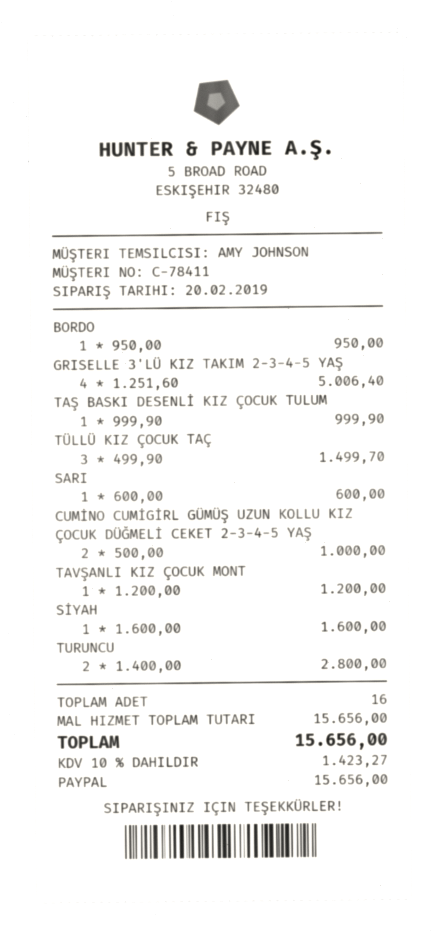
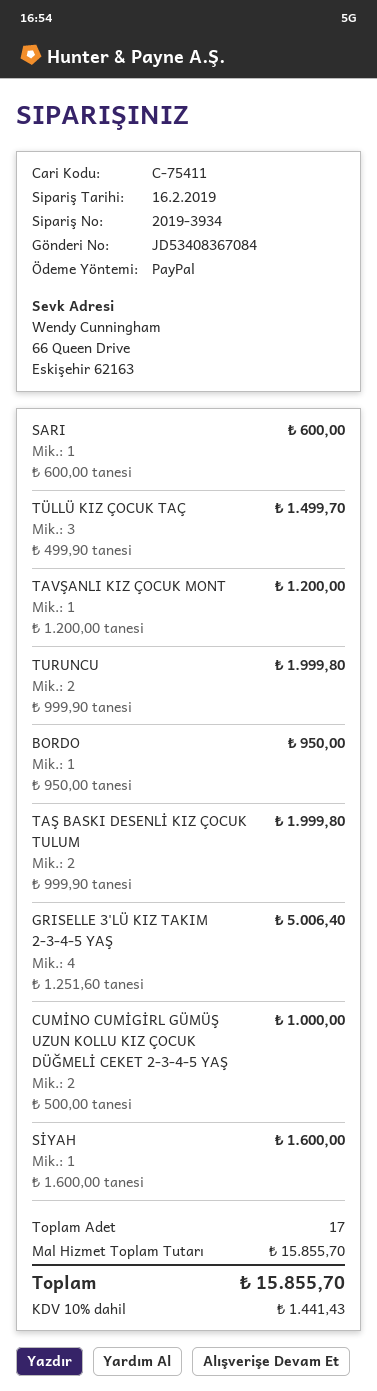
order date: 2019-02-20 -> 2019-02-16
customer number: C-78411 -> C-75411
TAŞ BASKI DESENLİ KIZ ÇOCUK TULUM: 1 x 999.90 = 999.90 -> 2 x 999.90 = 1999.80
TURUNCU: 2 x 1400.00 = 2800.00 -> 2 x 999.90 = 1999.80
total quantity: 16 -> 17
subtotal: 15656.00 -> 15855.70
tax: 10% = 1423.27 -> 10% = 1441.43
total: 15656.00 -> 15855.70

